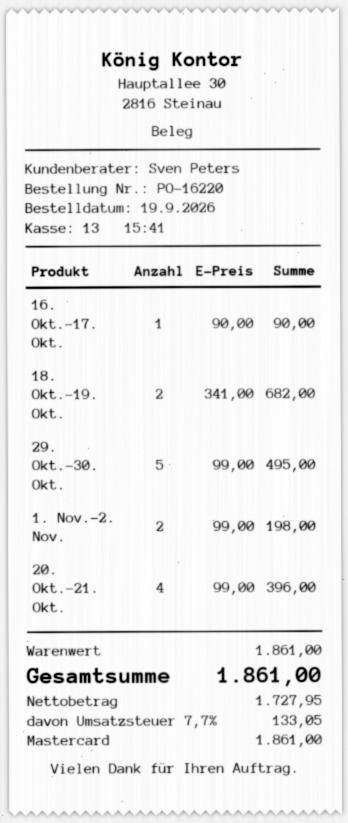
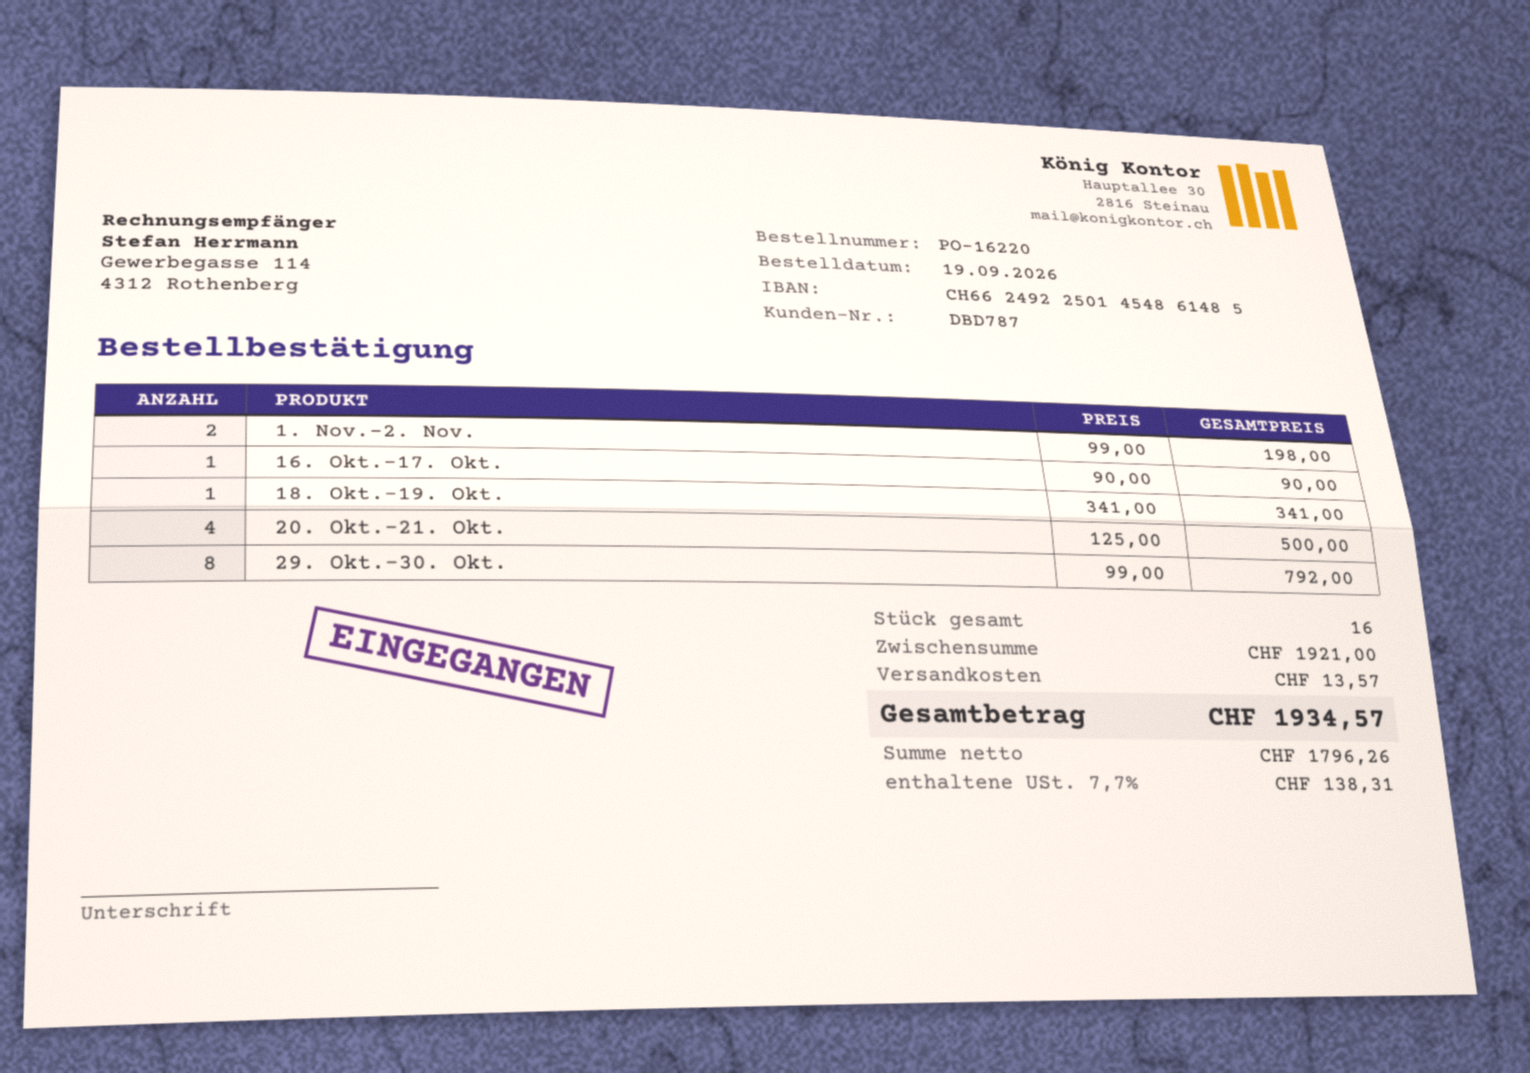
18. Okt.–19. Okt.: 2 x 341.00 = 682.00 -> 1 x 341.00 = 341.00
29. Okt.–30. Okt.: 5 x 99.00 = 495.00 -> 8 x 99.00 = 792.00
20. Okt.–21. Okt.: 4 x 99.00 = 396.00 -> 4 x 125.00 = 500.00
subtotal: 1861.00 -> 1921.00
shipping: none -> 13.57
net: 1727.95 -> 1796.26
tax: 7.7% = 133.05 -> 7.7% = 138.31
total: 1861.00 -> 1934.57

